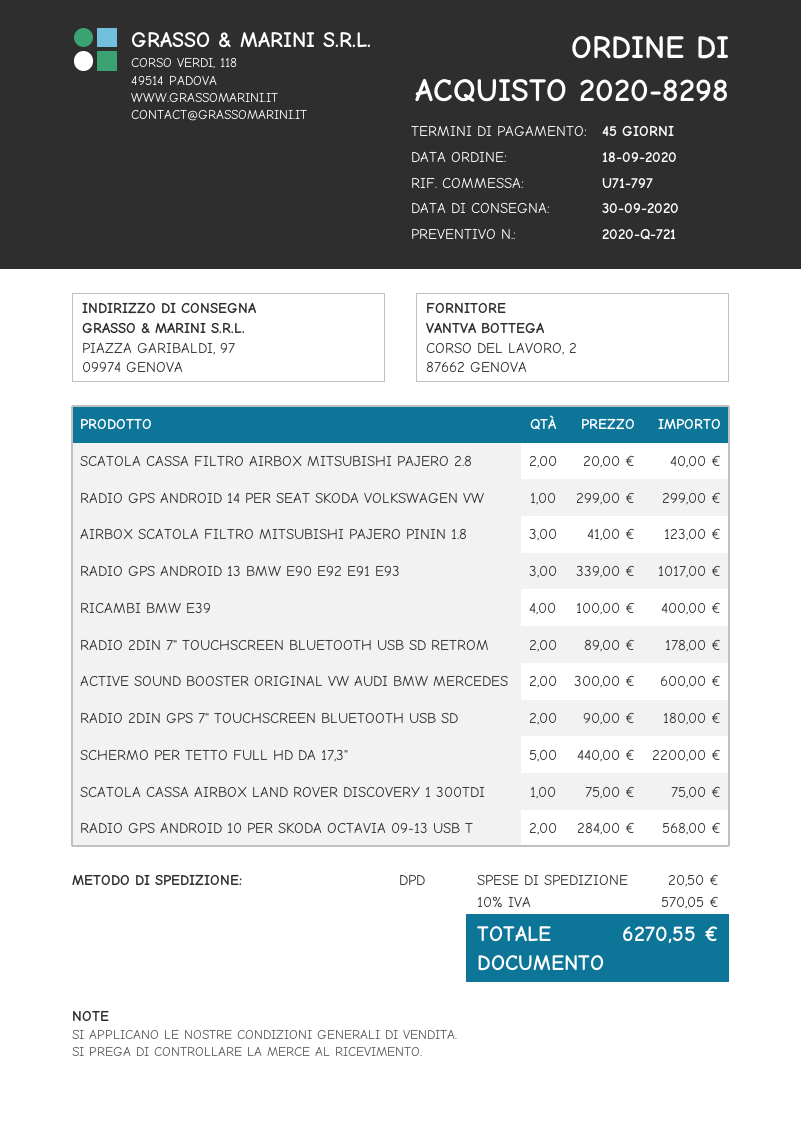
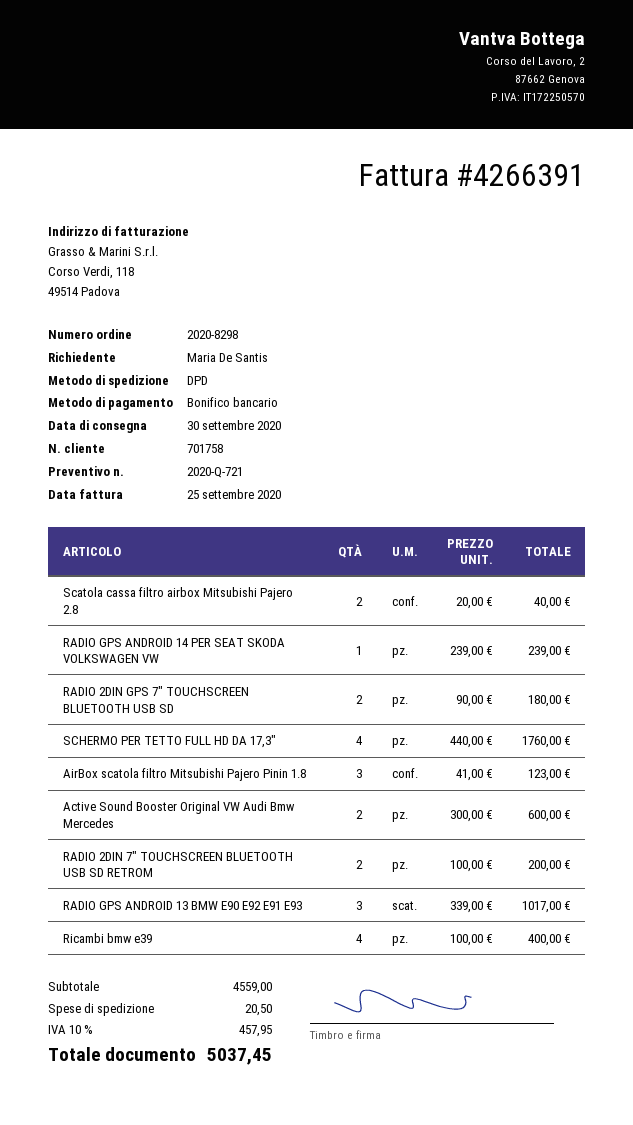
RADIO GPS ANDROID 14 PER SEAT SKODA VOLKSWAGEN VW: 1 x 299.00 = 299.00 -> 1 x 239.00 = 239.00
RADIO 2DIN 7" TOUCHSCREEN BLUETOOTH USB SD RETROM: 2 x 89.00 = 178.00 -> 2 x 100.00 = 200.00
SCHERMO PER TETTO FULL HD DA 17,3": 5 x 440.00 = 2200.00 -> 4 x 440.00 = 1760.00
SCATOLA CASSA AIRBOX LAND ROVER DISCOVERY 1 300TDI: 1 x 75.00 = 75.00 -> none
RADIO GPS ANDROID 10 PER SKODA OCTAVIA 09-13 USB T: 2 x 284.00 = 568.00 -> none
tax: 10% = 570.05 -> 10% = 457.95
total: 6270.55 -> 5037.45

